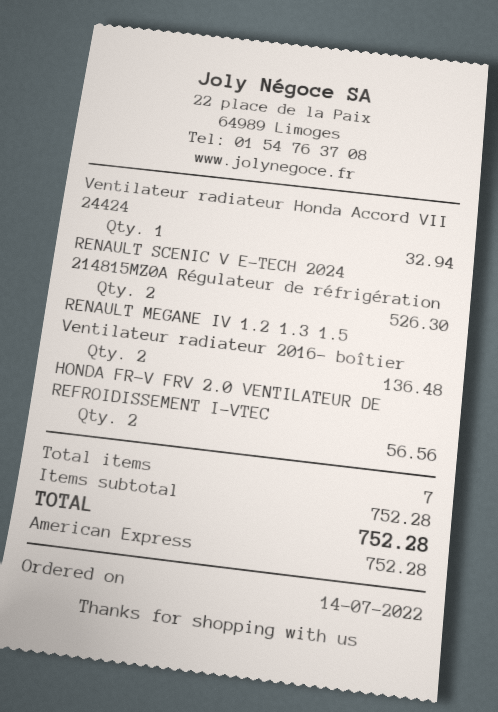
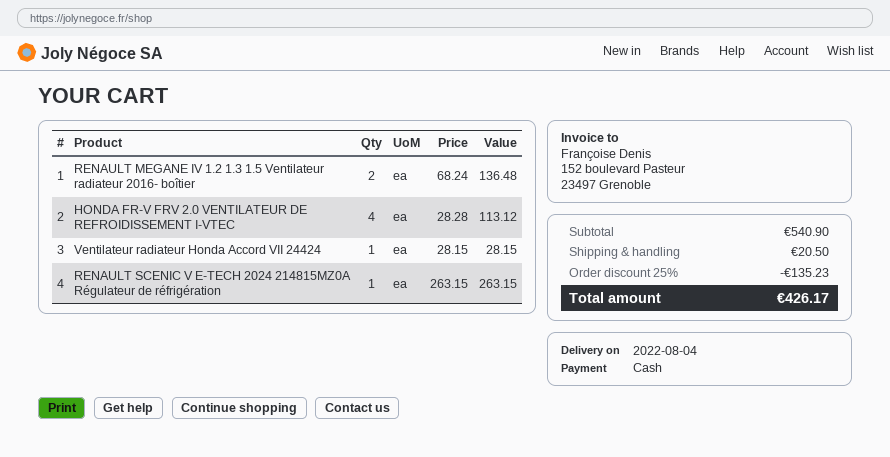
payment method: American Express -> cash
Ventilateur radiateur Honda Accord VII 24424: 1 for 32.94 -> 1 for 28.15
RENAULT SCENIC V E-TECH 2024 214815MZ0A Régulateur de réfrigération: 2 for 526.30 -> 1 for 263.15
HONDA FR-V FRV 2.0 VENTILATEUR DE REFROIDISSEMENT I-VTEC: 2 for 56.56 -> 4 for 113.12
subtotal: 752.28 -> 540.90
discount: none -> 25% = 135.23
shipping: none -> 20.50
total: 752.28 -> 426.17

